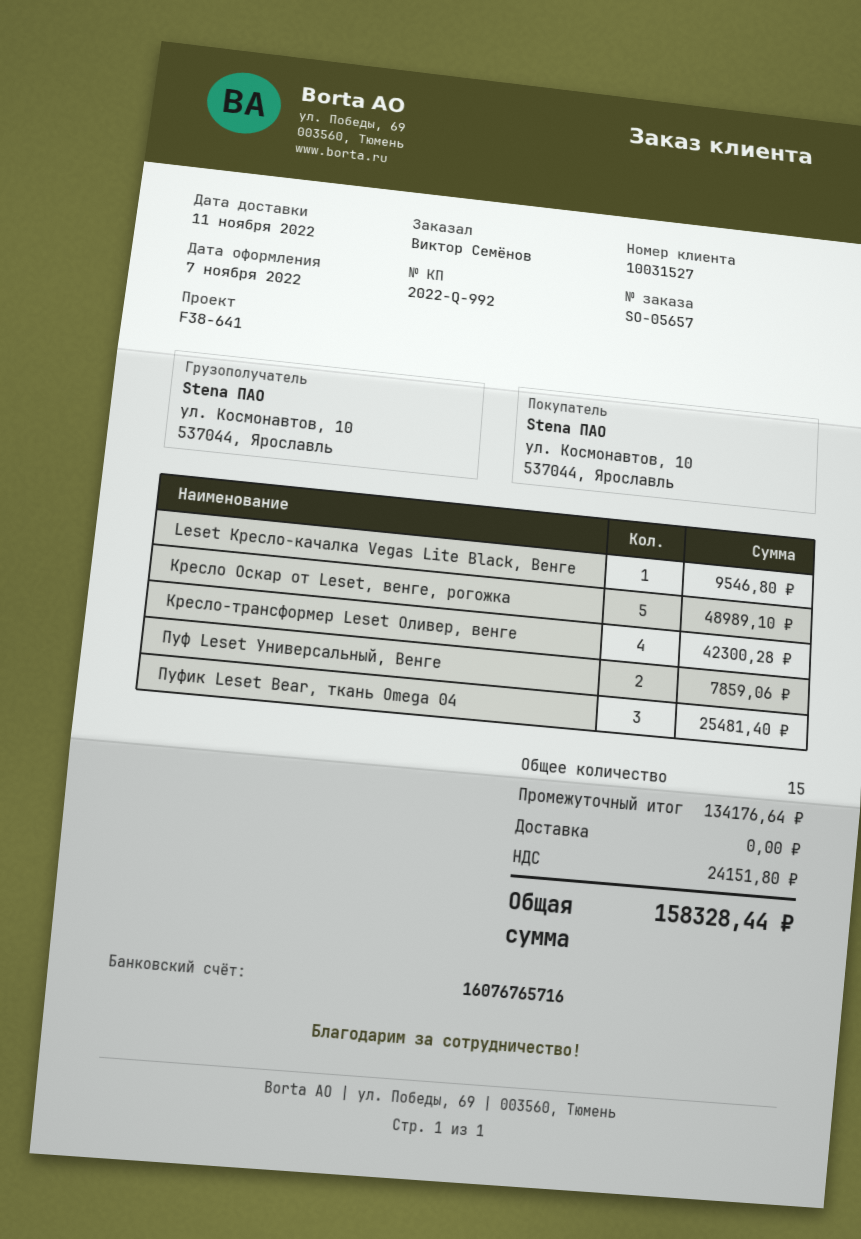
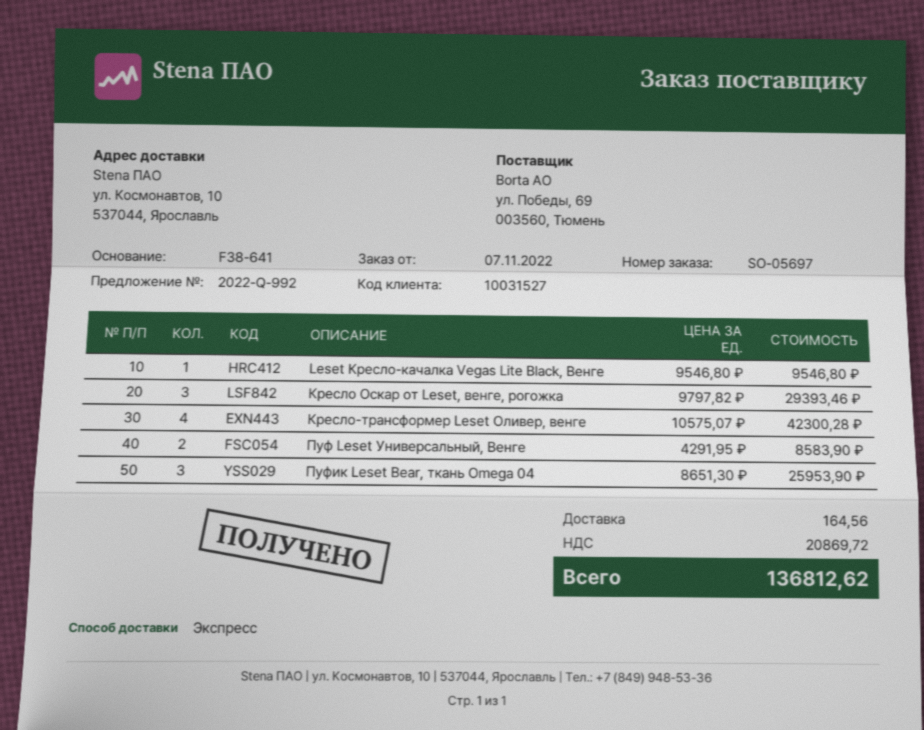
order number: SO-05657 -> SO-05697
Кресло Оскар от Leset, венге, рогожка: 5 for 48989.10 -> 3 for 29393.46
Пуф Leset Универсальный, Венге: 2 for 7859.06 -> 2 for 8583.90
Пуфик Leset Bear, ткань Omega 04: 3 for 25481.40 -> 3 for 25953.90
shipping: 0.00 -> 164.56
tax: 24151.80 -> 20869.72
total: 158328.44 -> 136812.62

